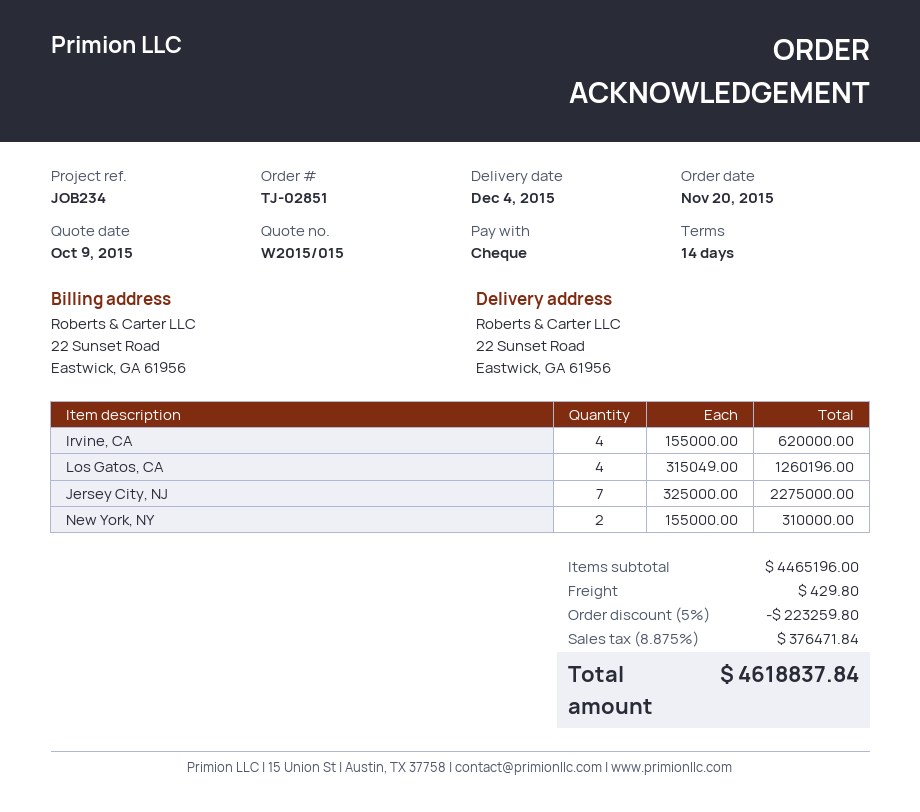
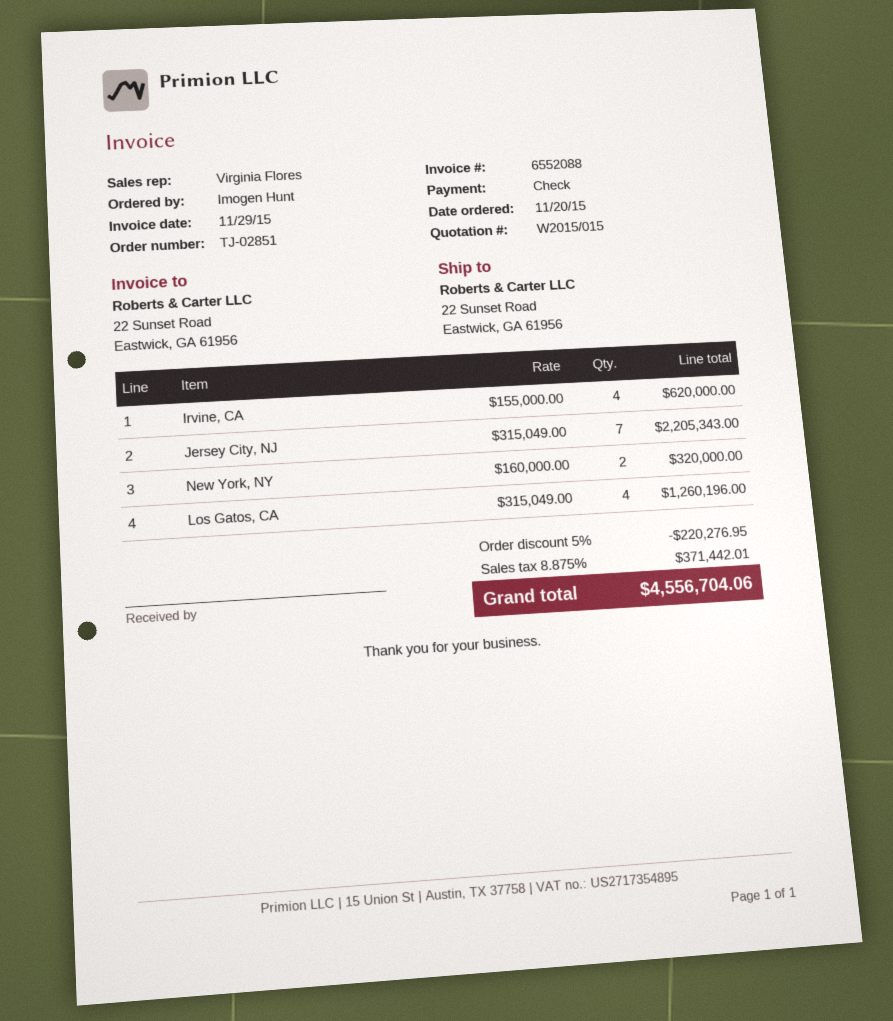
Jersey City, NJ: 7 x 325000.00 = 2275000.00 -> 7 x 315049.00 = 2205343.00
New York, NY: 2 x 155000.00 = 310000.00 -> 2 x 160000.00 = 320000.00
discount: 5% = 223259.80 -> 5% = 220276.95
shipping: 429.80 -> none
tax: 8.875% = 376471.84 -> 8.875% = 371442.01
total: 4618837.84 -> 4556704.06

